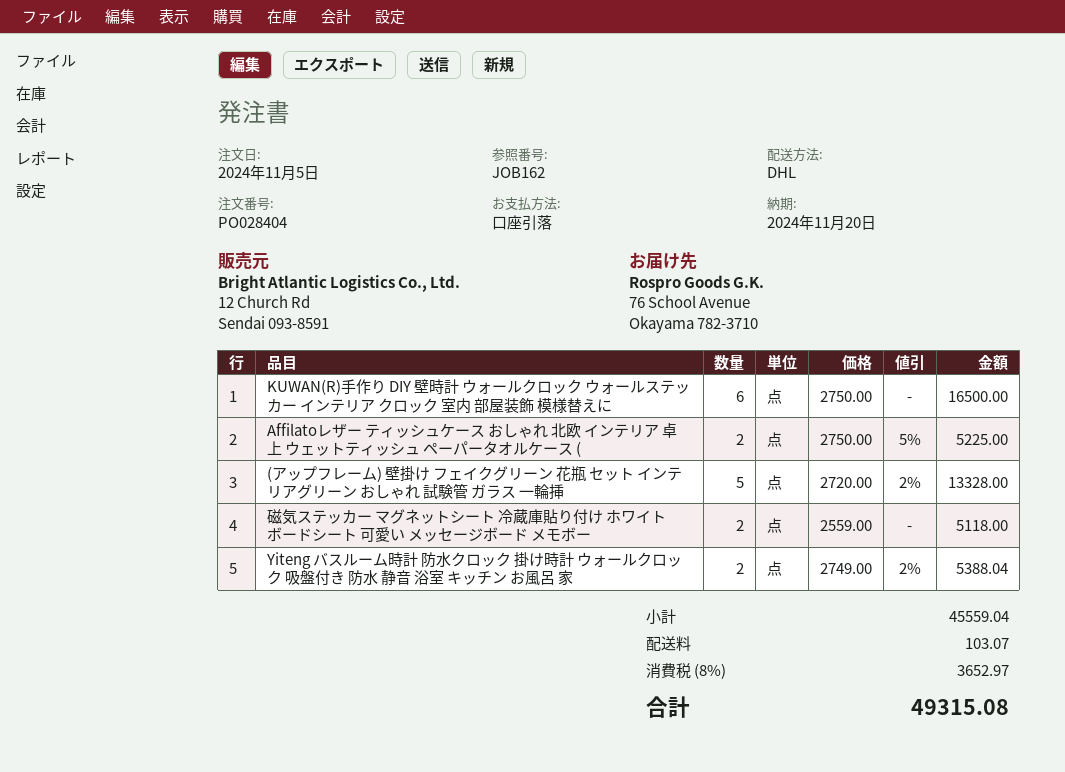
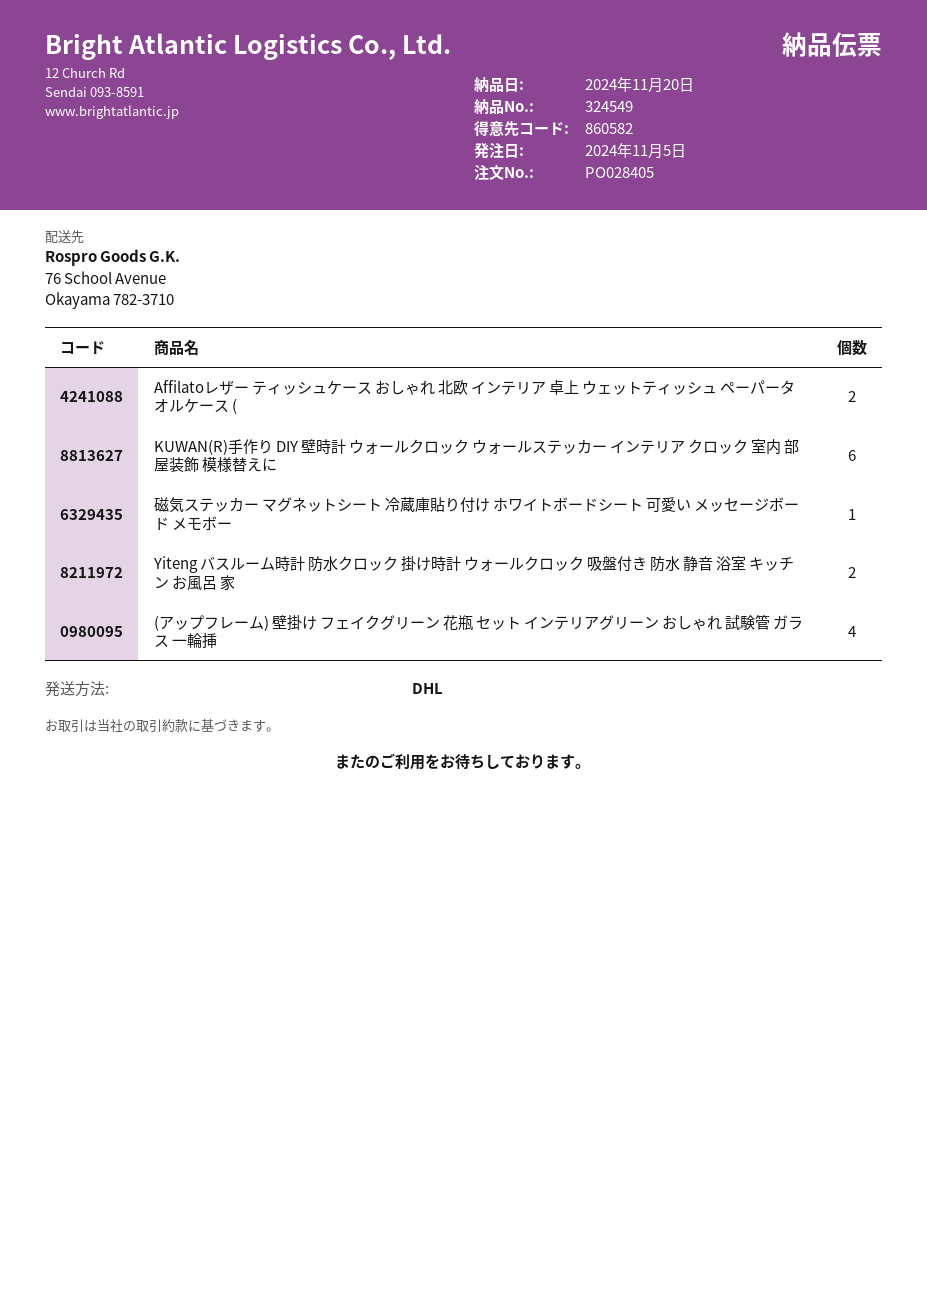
order number: PO028404 -> PO028405
(アップフレーム) 壁掛け フェイクグリーン 花瓶 セット インテリアグリーン おしゃれ 試験管 ガラス 一輪挿: 5 -> 4
磁気ステッカー マグネットシート 冷蔵庫貼り付け ホワイトボードシート 可愛い メッセージボード メモボー: 2 -> 1

